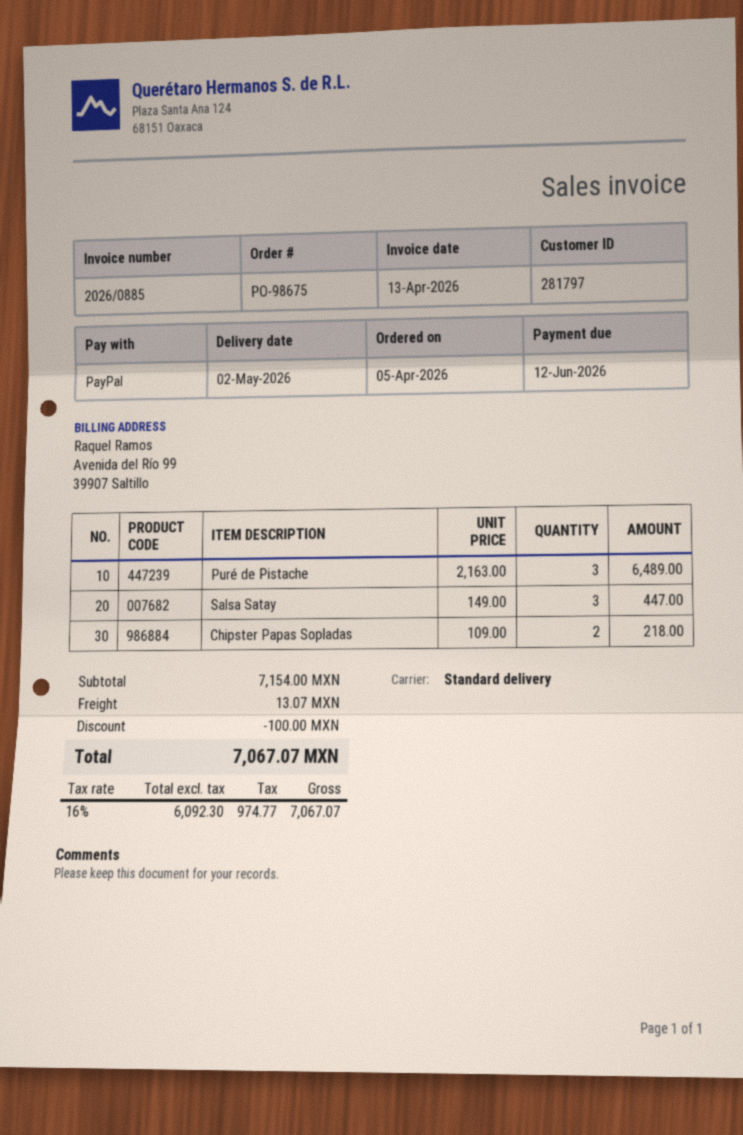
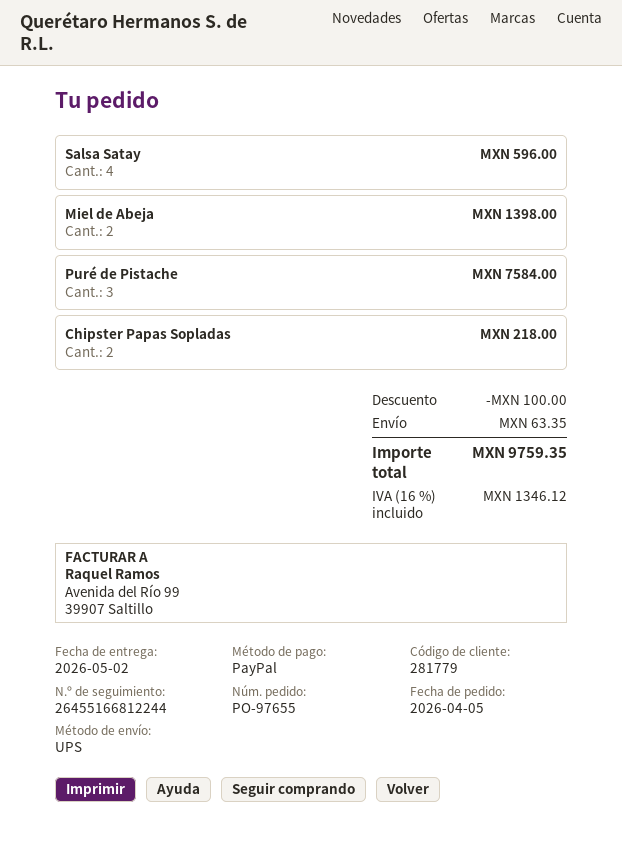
order number: PO-98675 -> PO-97655
customer number: 281797 -> 281779
shipping method: standard -> UPS
Puré de Pistache: 3 for 6489.00 -> 3 for 7584.00
Salsa Satay: 3 for 447.00 -> 4 for 596.00
Miel de Abeja: none -> 2 for 1398.00
shipping: 13.07 -> 63.35
tax: 16% = 974.77 -> 16% = 1346.12
total: 7067.07 -> 9759.35

